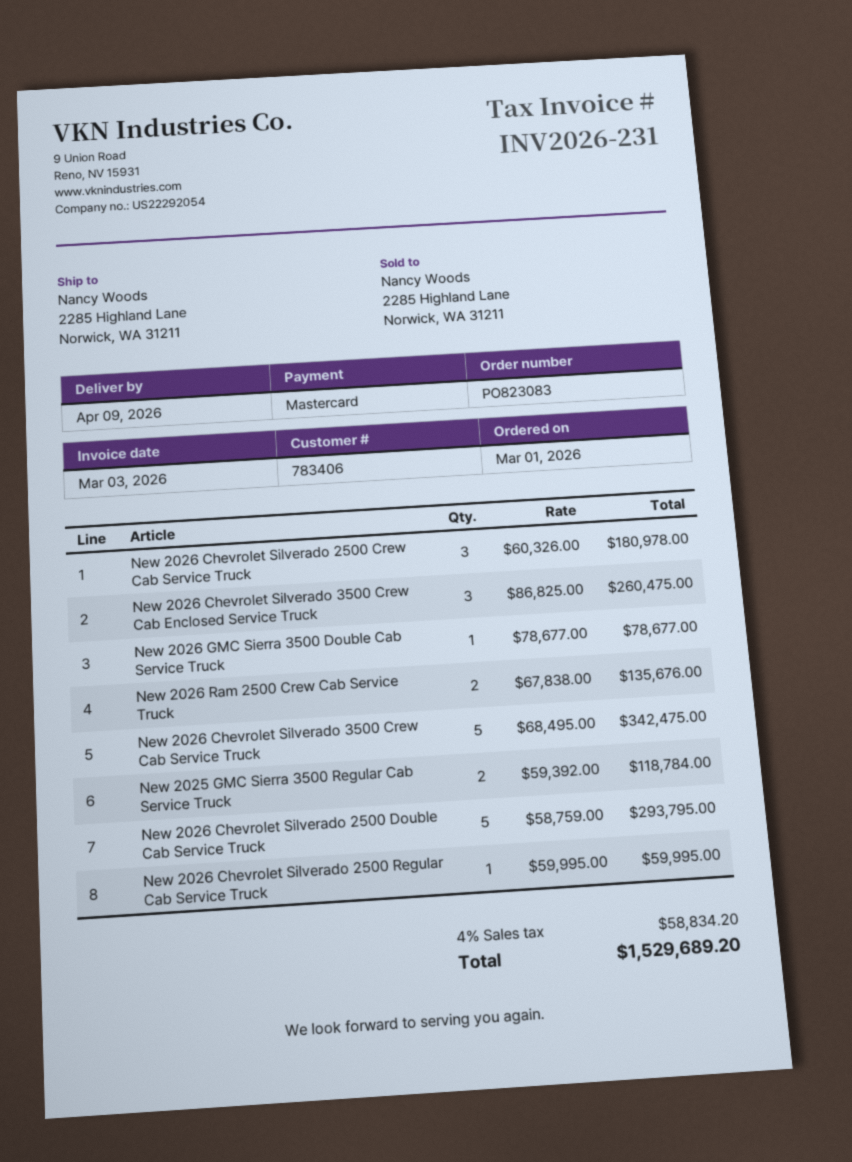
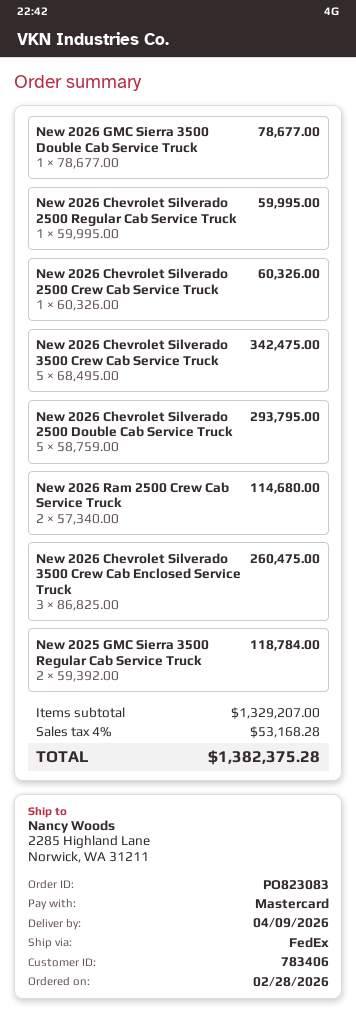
order date: 2026-03-01 -> 2026-02-28
New 2026 Chevrolet Silverado 2500 Crew Cab Service Truck: 3 x 60326.00 = 180978.00 -> 1 x 60326.00 = 60326.00
New 2026 Ram 2500 Crew Cab Service Truck: 2 x 67838.00 = 135676.00 -> 2 x 57340.00 = 114680.00
tax: 4% = 58834.20 -> 4% = 53168.28
total: 1529689.20 -> 1382375.28

